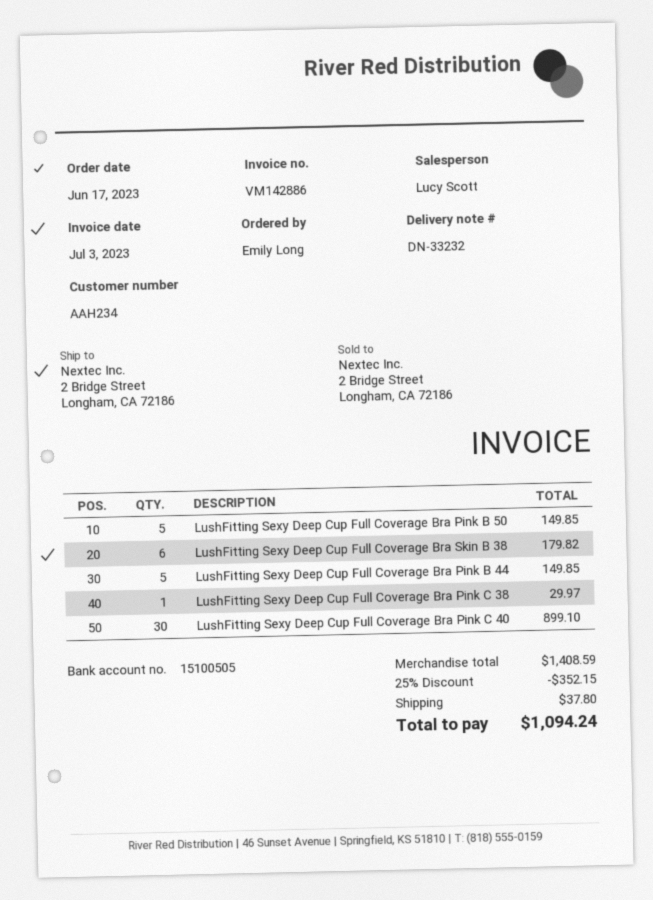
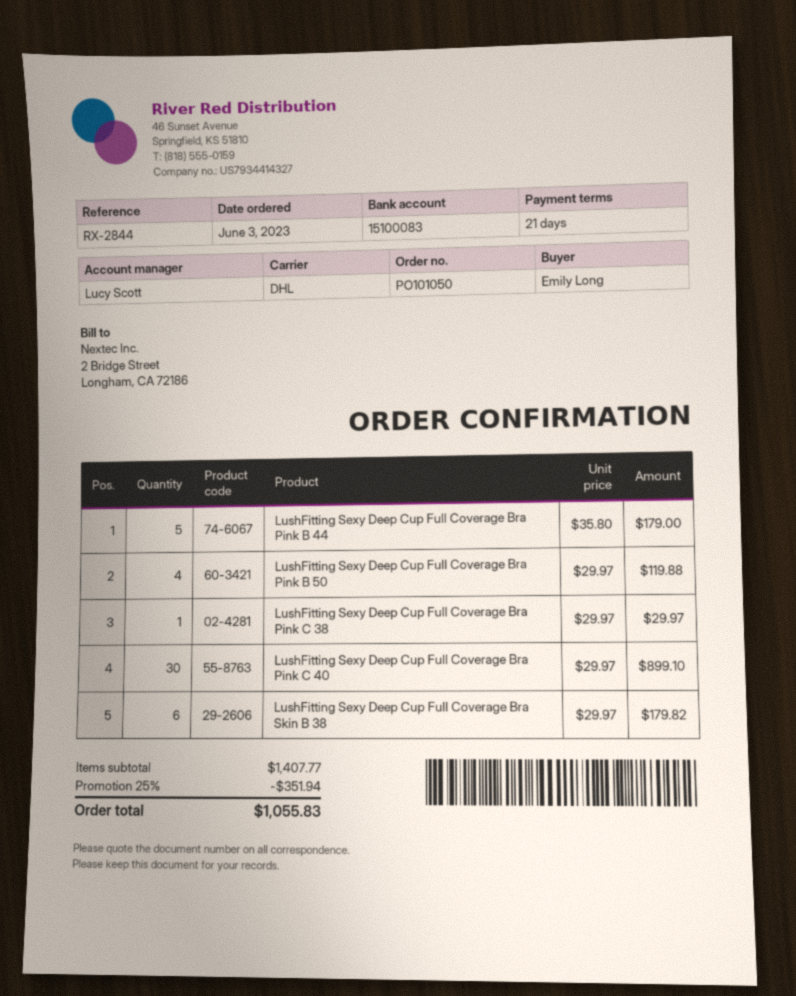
order date: 2023-06-17 -> 2023-06-03
bank account: 15100505 -> 15100083
LushFitting Sexy Deep Cup Full Coverage Bra Pink B 50: 5 for 149.85 -> 4 for 119.88
LushFitting Sexy Deep Cup Full Coverage Bra Pink B 44: 5 for 149.85 -> 5 for 179.00
subtotal: 1408.59 -> 1407.77
discount: 25% = 352.15 -> 25% = 351.94
shipping: 37.80 -> none
total: 1094.24 -> 1055.83

